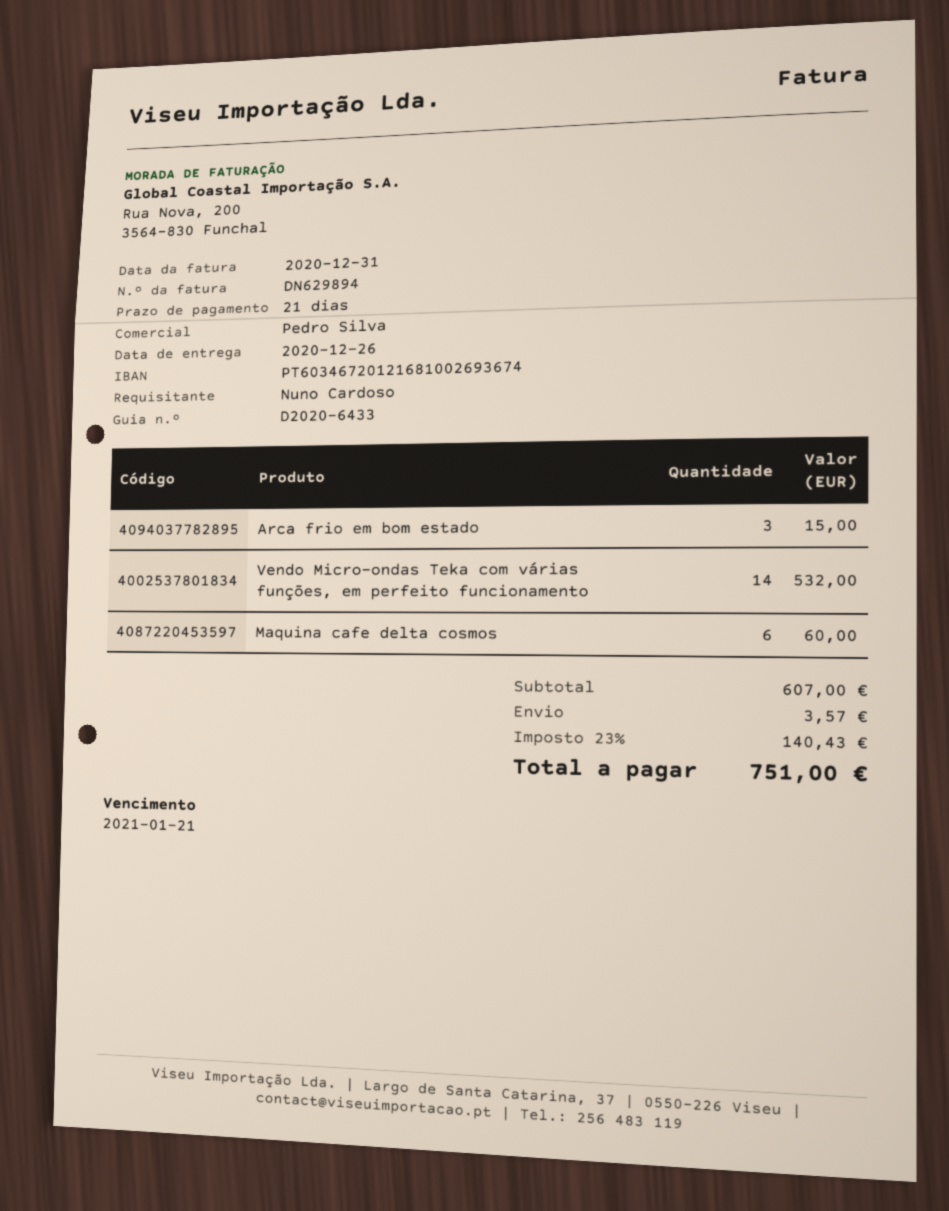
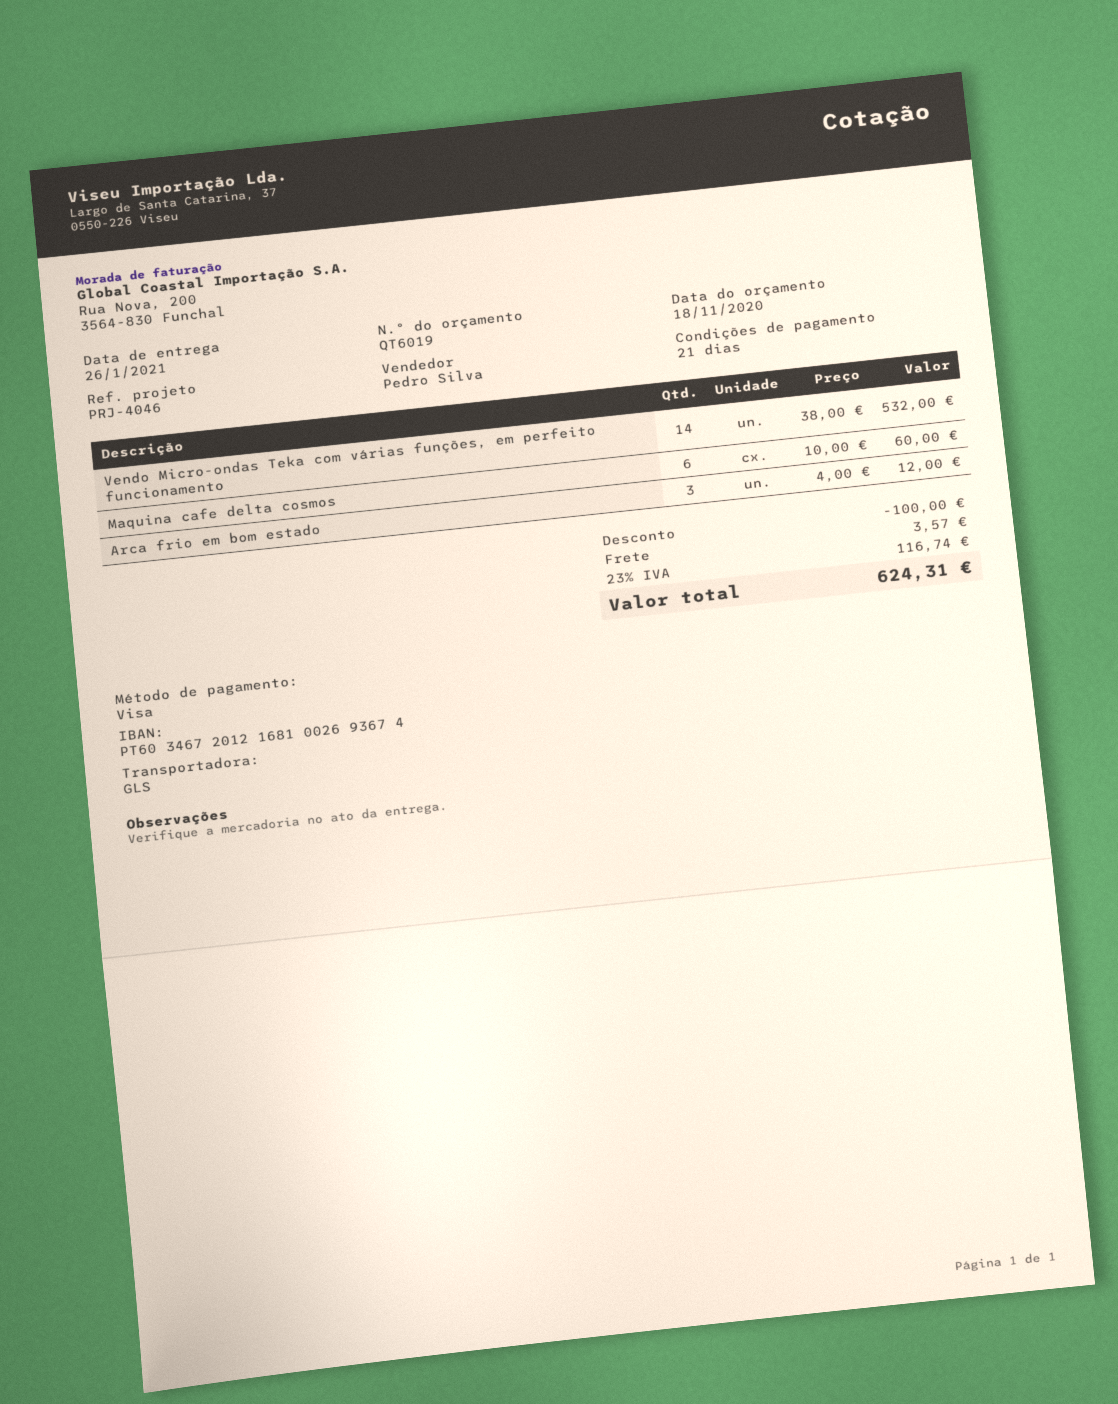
delivery date: 2020-12-26 -> 2021-01-26
Arca frio em bom estado: 3 for 15.00 -> 3 for 12.00
discount: none -> 100.00
tax: 23% = 140.43 -> 23% = 116.74
total: 751.00 -> 624.31

